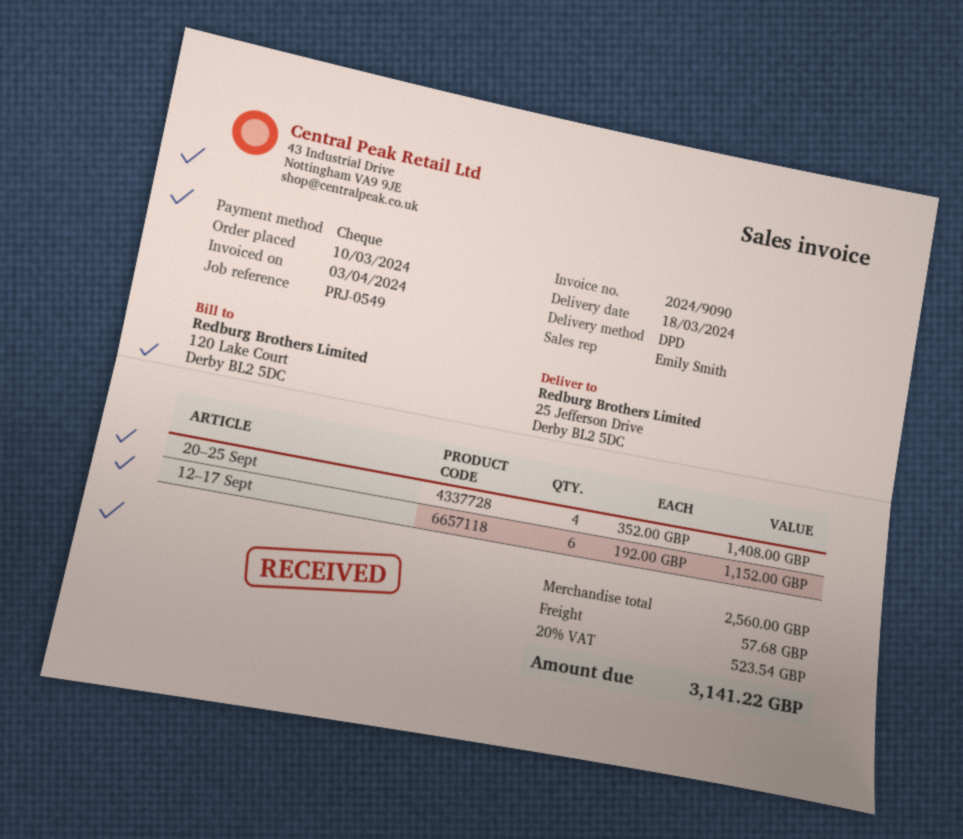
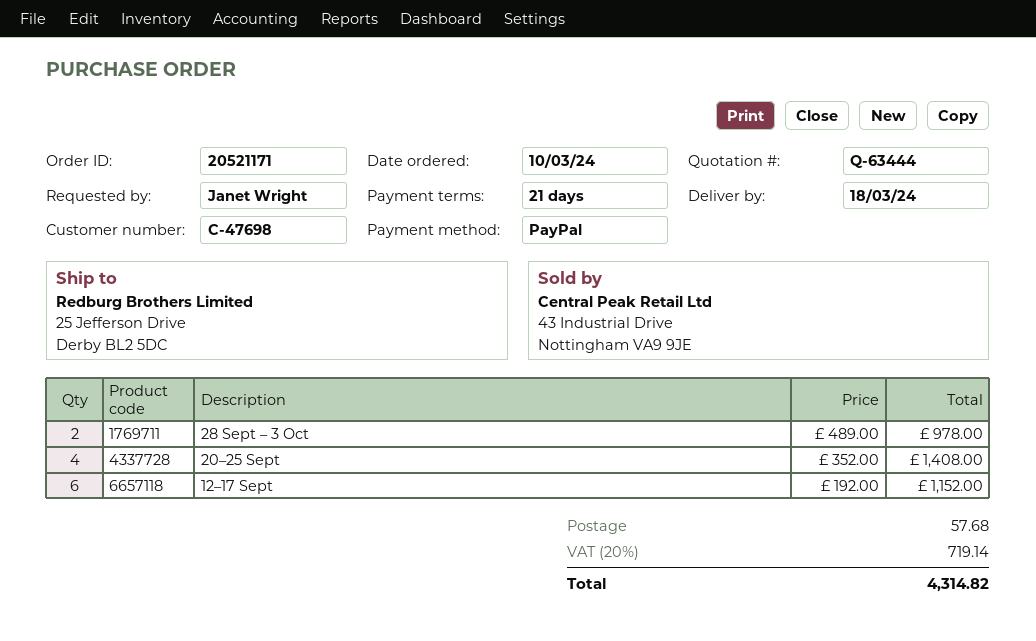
payment method: cheque -> PayPal
28 Sept – 3 Oct: none -> 2 x 489.00 = 978.00
tax: 20% = 523.54 -> 20% = 719.14
total: 3141.22 -> 4314.82

